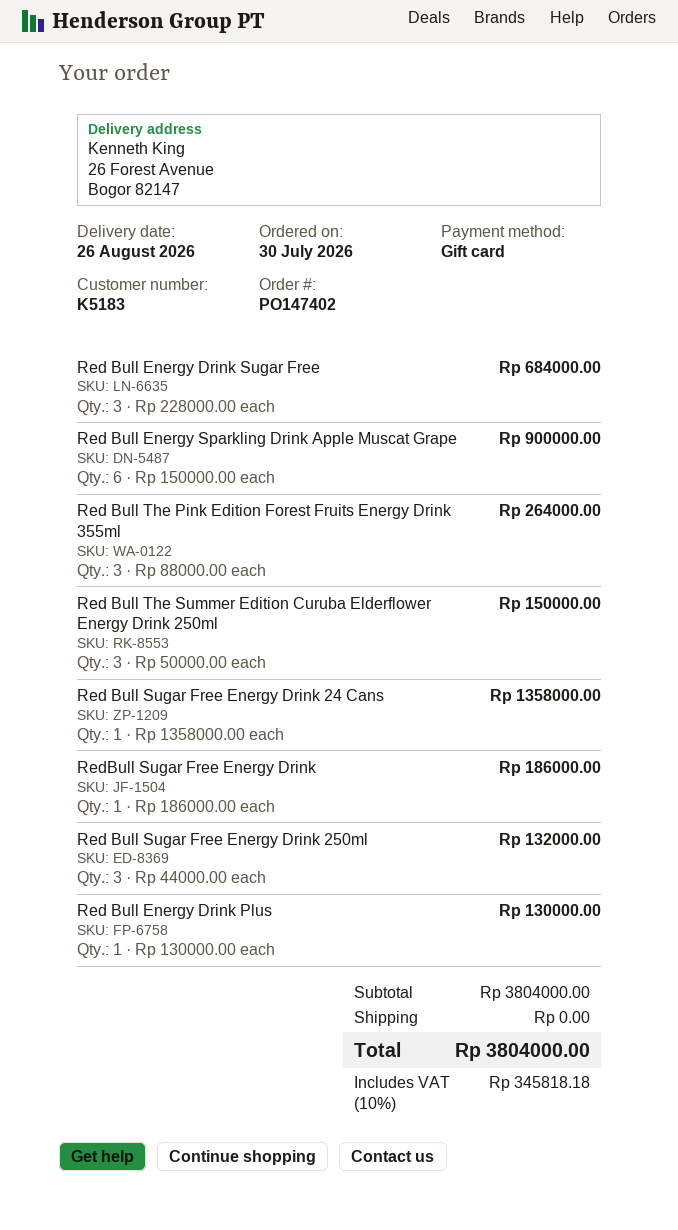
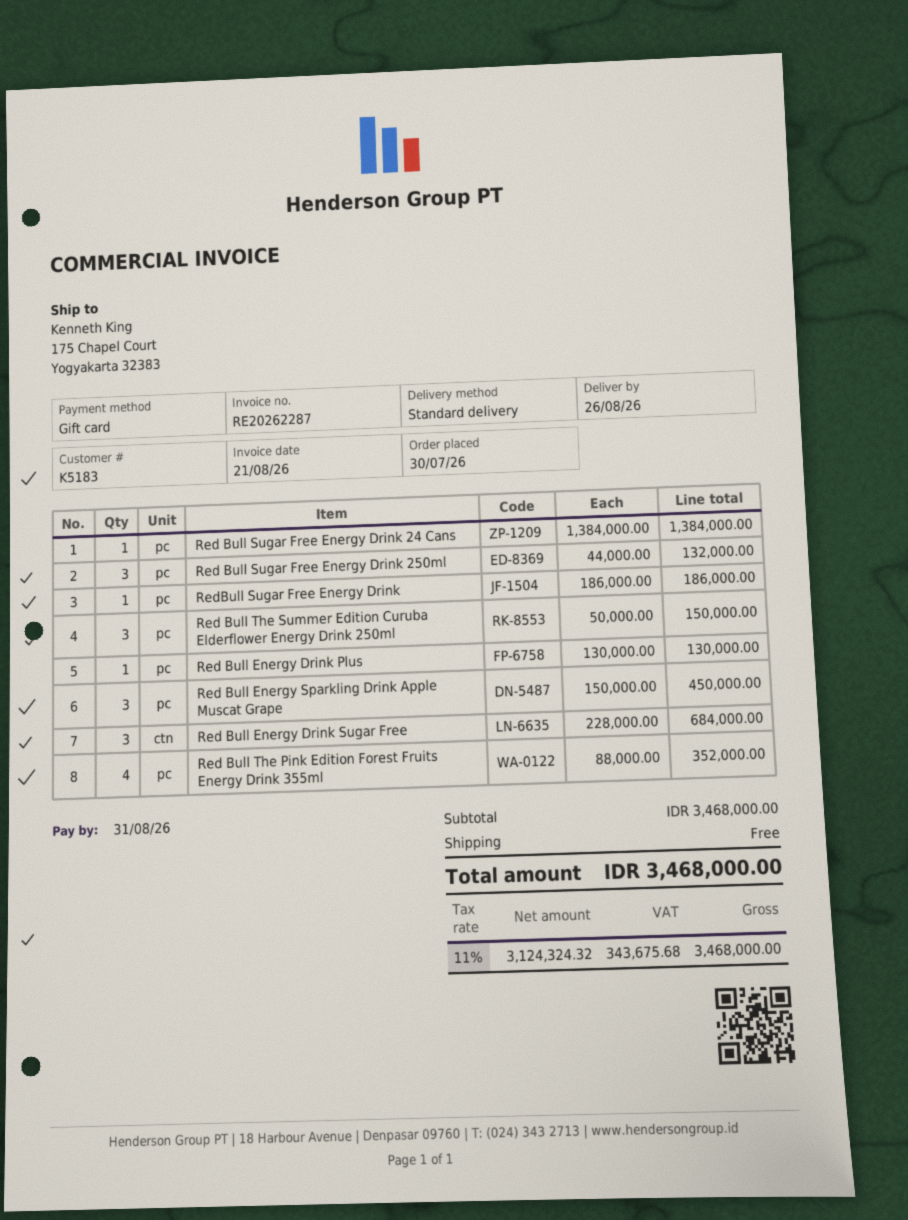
ship to: 26 Forest Avenue, Bogor 82147 -> 175 Chapel Court, Yogyakarta 32383
Red Bull Energy Sparkling Drink Apple Muscat Grape: 6 x 150000.00 = 900000.00 -> 3 x 150000.00 = 450000.00
Red Bull The Pink Edition Forest Fruits Energy Drink 355ml: 3 x 88000.00 = 264000.00 -> 4 x 88000.00 = 352000.00
Red Bull Sugar Free Energy Drink 24 Cans: 1 x 1358000.00 = 1358000.00 -> 1 x 1384000.00 = 1384000.00
subtotal: 3804000.00 -> 3468000.00
tax: 10% = 345818.18 -> 11% = 343675.68
total: 3804000.00 -> 3468000.00

